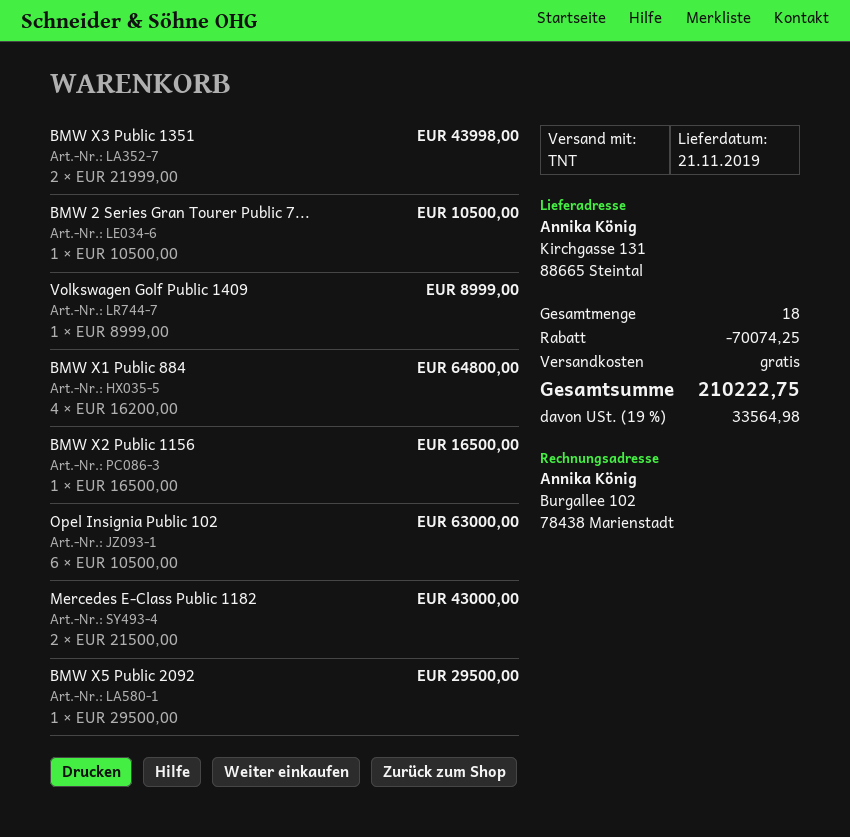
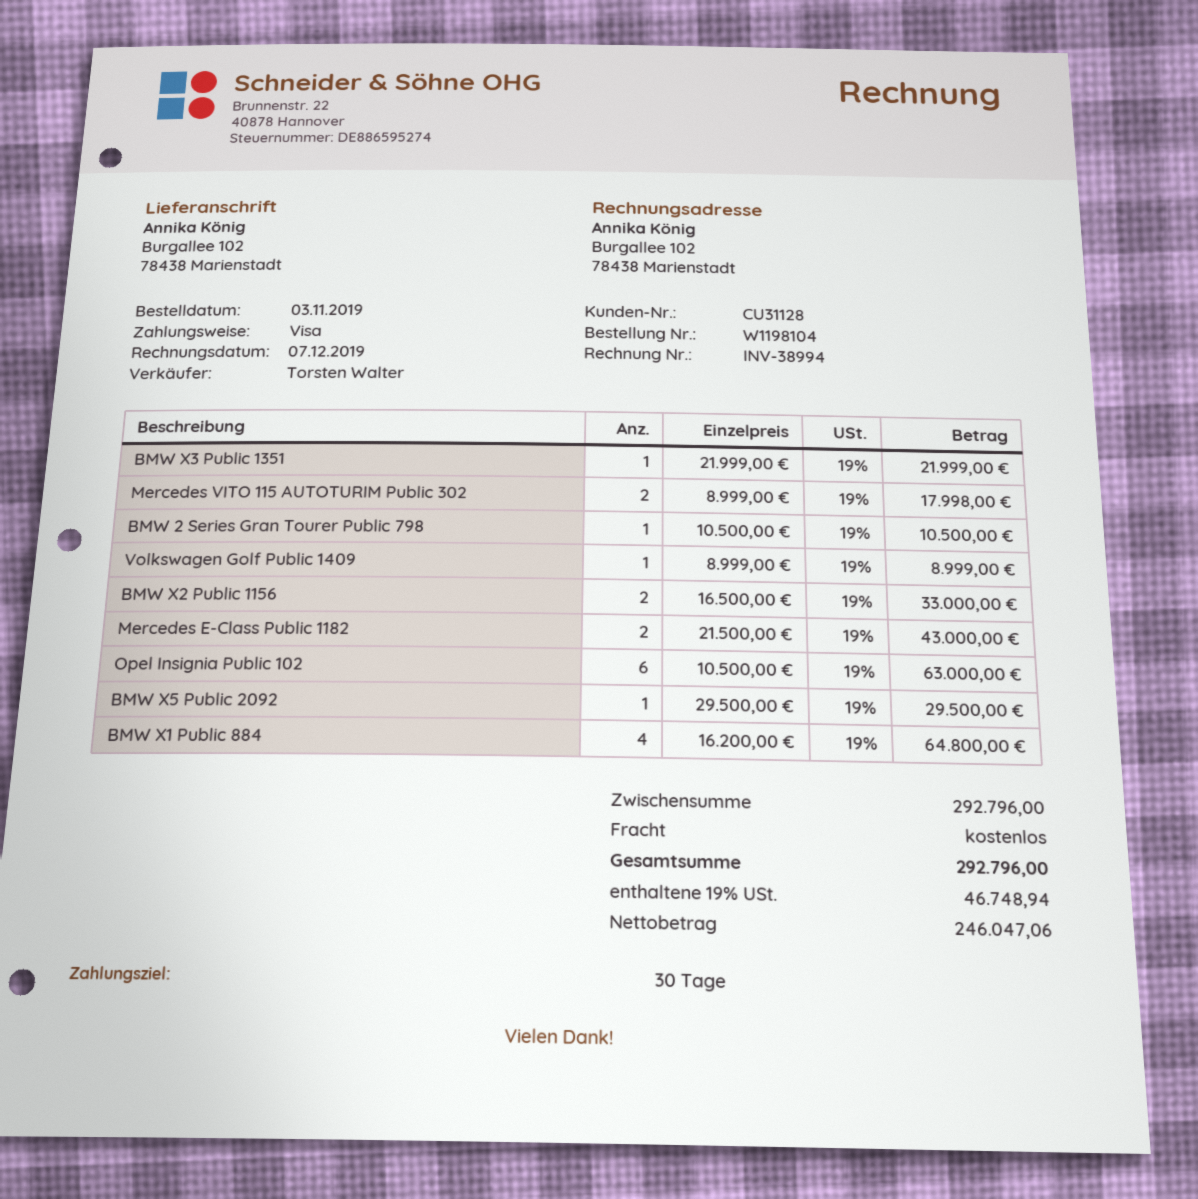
ship to: Kirchgasse 131, 88665 Steintal -> Burgallee 102, 78438 Marienstadt
BMW X3 Public 1351: 2 x 21999.00 = 43998.00 -> 1 x 21999.00 = 21999.00
BMW X2 Public 1156: 1 x 16500.00 = 16500.00 -> 2 x 16500.00 = 33000.00
Mercedes VITO 115 AUTOTURIM Public 302: none -> 2 x 8999.00 = 17998.00
discount: 70074.25 -> none
tax: 19% = 33564.98 -> 19% = 46748.94
total: 210222.75 -> 292796.00

